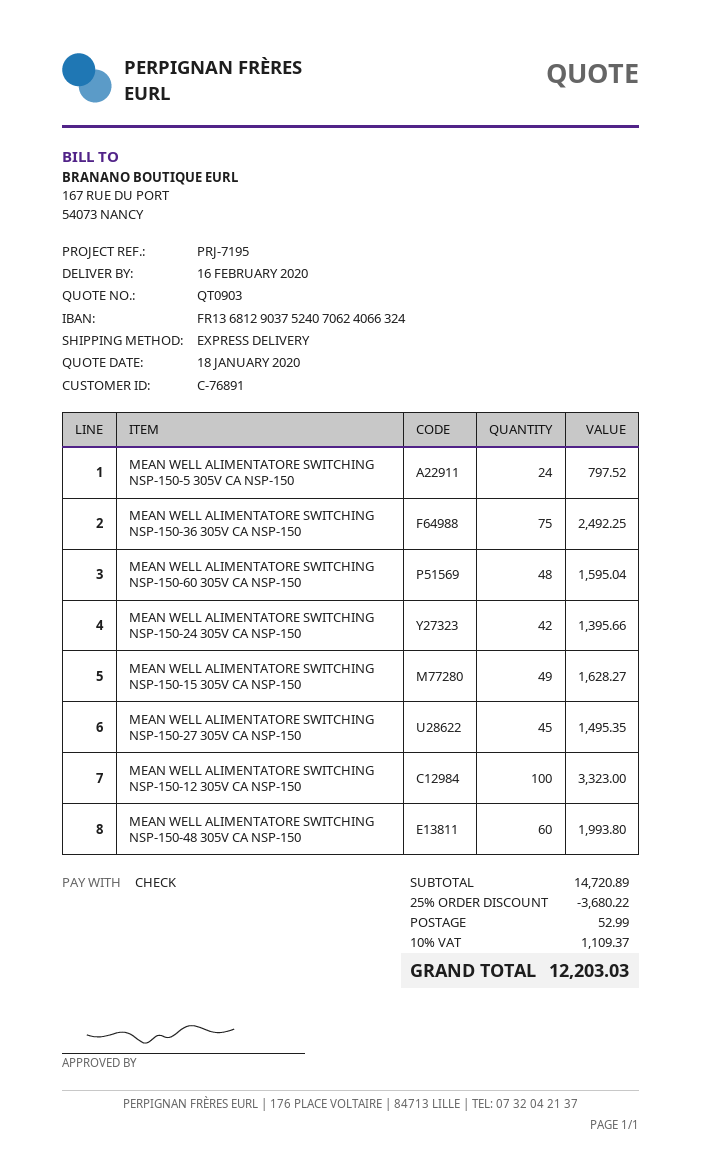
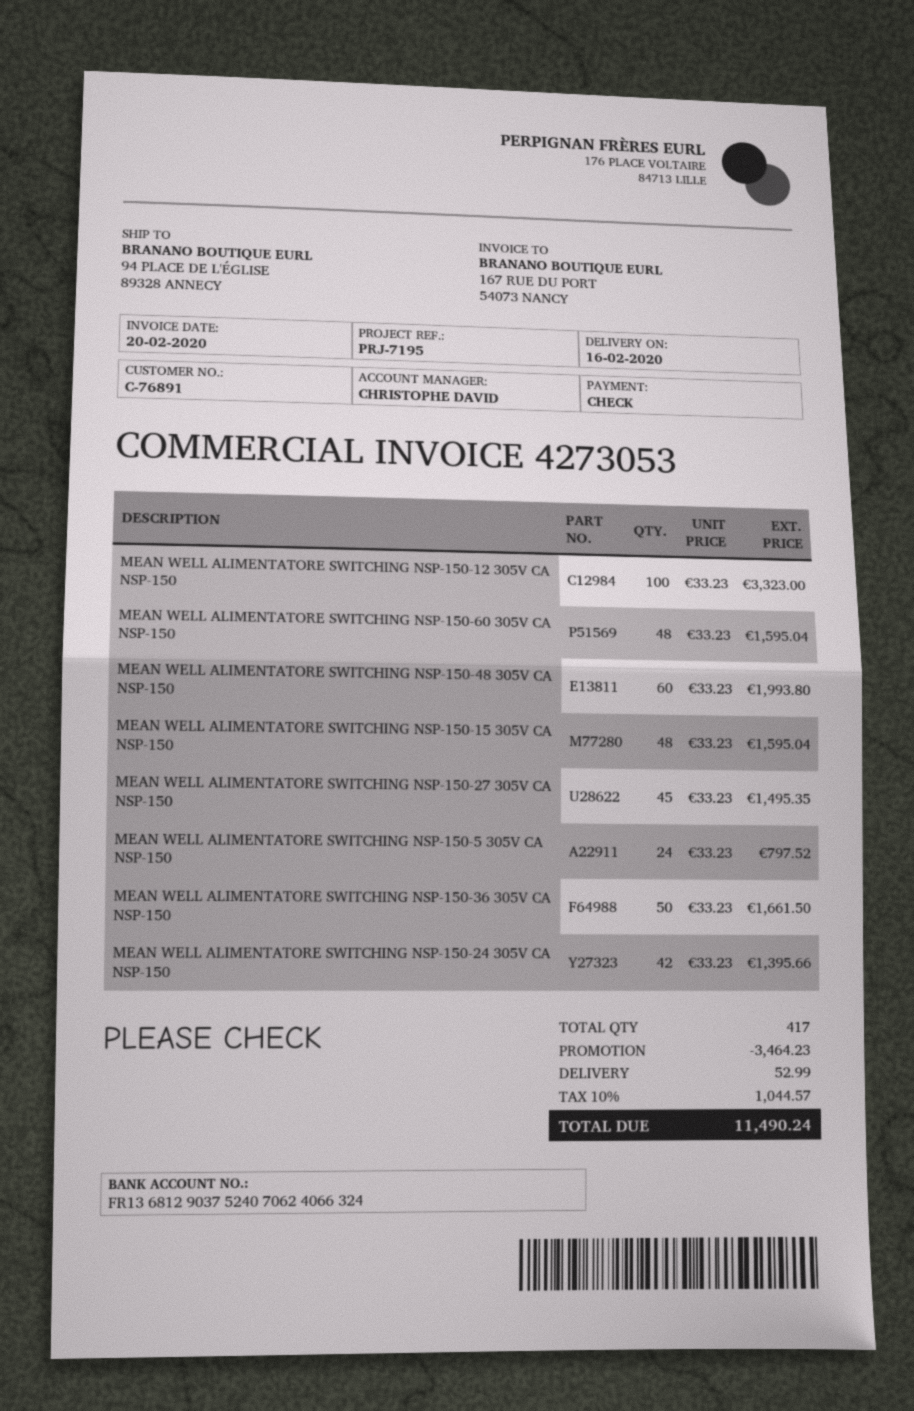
MEAN WELL ALIMENTATORE SWITCHING NSP-150-36 305V CA NSP-150: 75 for 2492.25 -> 50 for 1661.50
MEAN WELL ALIMENTATORE SWITCHING NSP-150-15 305V CA NSP-150: 49 for 1628.27 -> 48 for 1595.04
discount: 3680.22 -> 3464.23
tax: 10% = 1109.37 -> 10% = 1044.57
total: 12203.03 -> 11490.24

